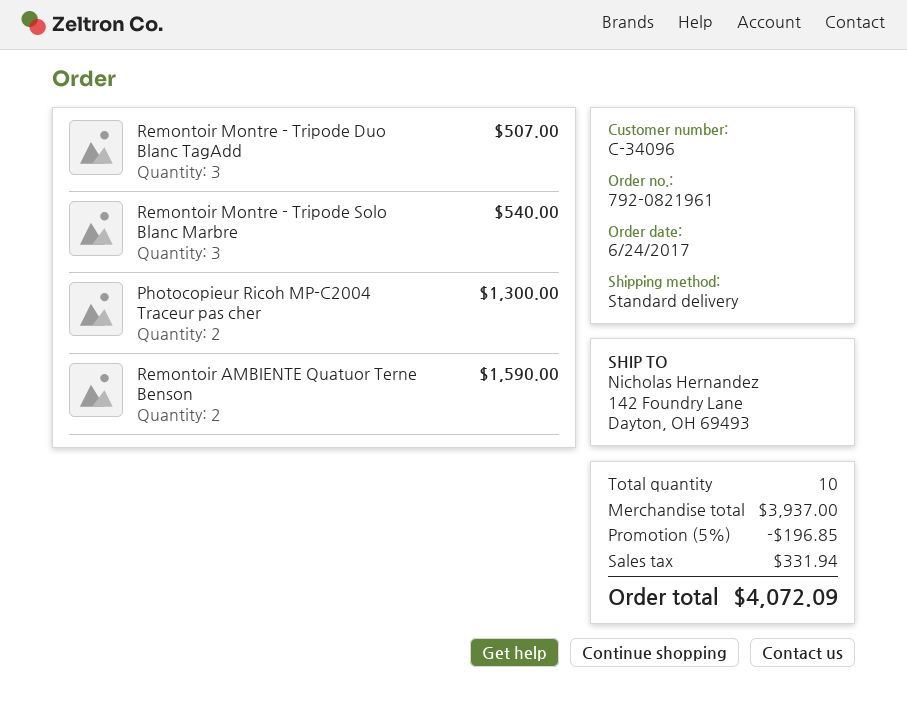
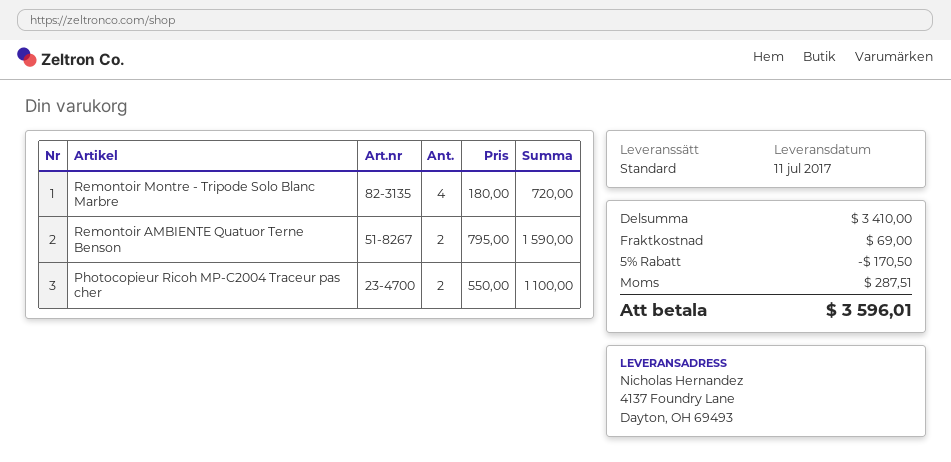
ship to: 142 Foundry Lane, Dayton, OH 69493 -> 4137 Foundry Lane, Dayton, OH 69493
Remontoir Montre - Tripode Duo Blanc TagAdd: 3 for 507.00 -> none
Remontoir Montre - Tripode Solo Blanc Marbre: 3 for 540.00 -> 4 for 720.00
Photocopieur Ricoh MP-C2004 Traceur pas cher: 2 for 1300.00 -> 2 for 1100.00
subtotal: 3937.00 -> 3410.00
discount: 5% = 196.85 -> 5% = 170.50
shipping: none -> 69.00
tax: 331.94 -> 287.51
total: 4072.09 -> 3596.01

